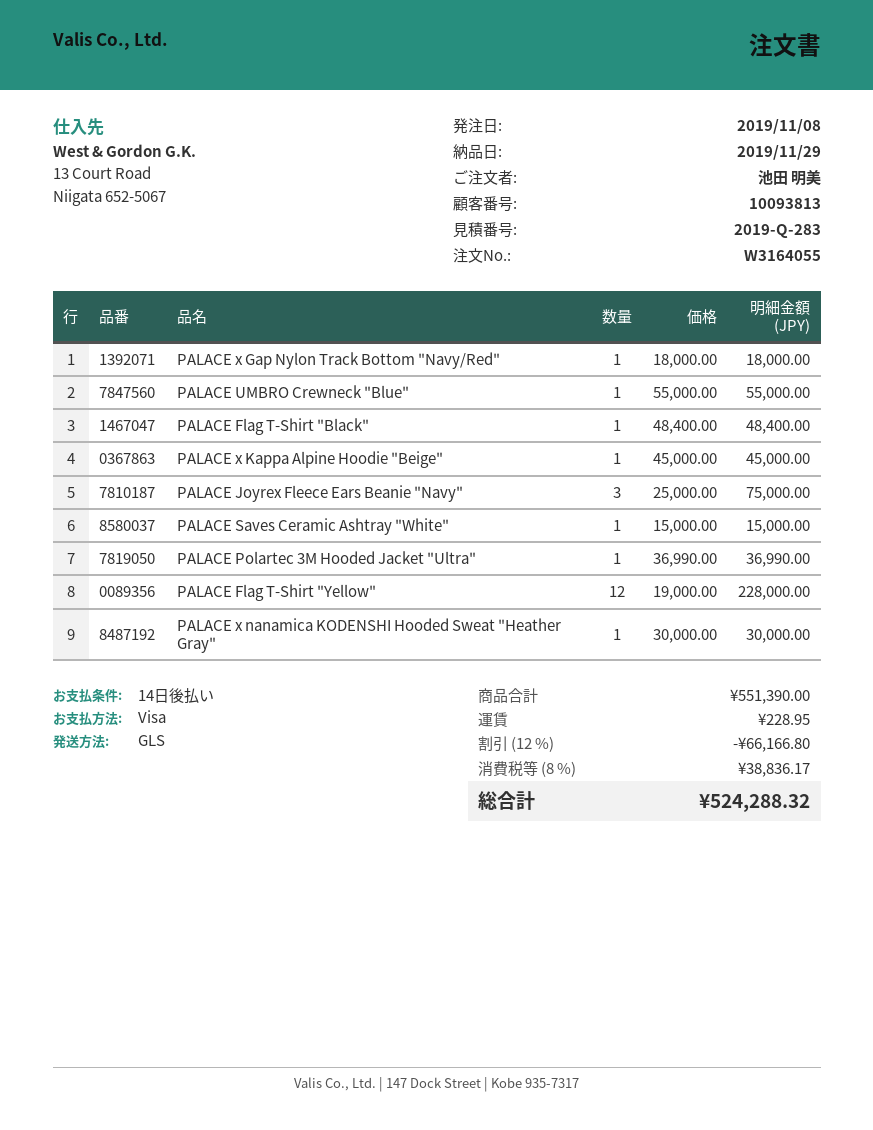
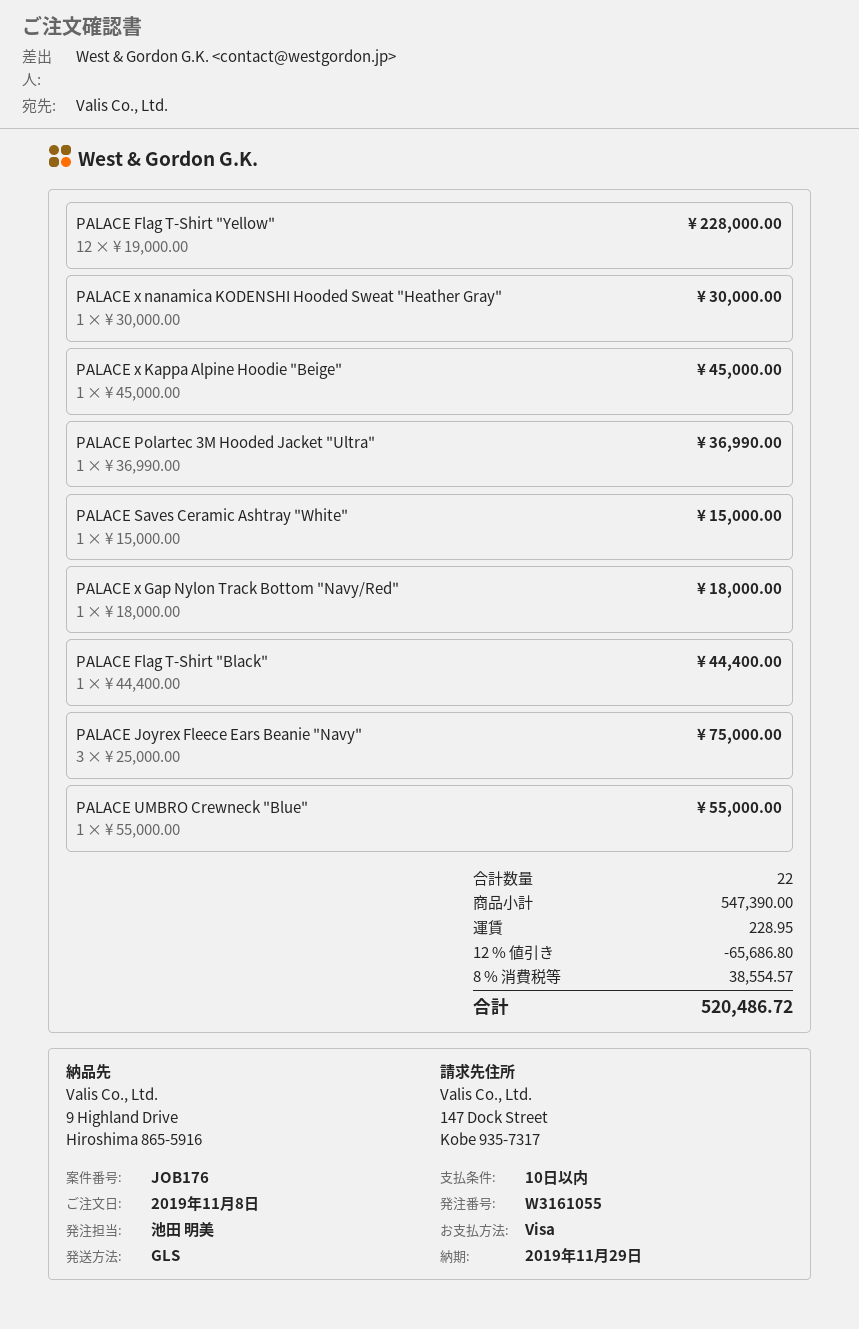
order number: W3164055 -> W3161055
payment terms: 14 days -> 10 days
PALACE Flag T-Shirt "Black": 1 x 48400.00 = 48400.00 -> 1 x 44400.00 = 44400.00
subtotal: 551390.00 -> 547390.00
discount: 12% = 66166.80 -> 12% = 65686.80
tax: 8% = 38836.17 -> 8% = 38554.57
total: 524288.32 -> 520486.72

